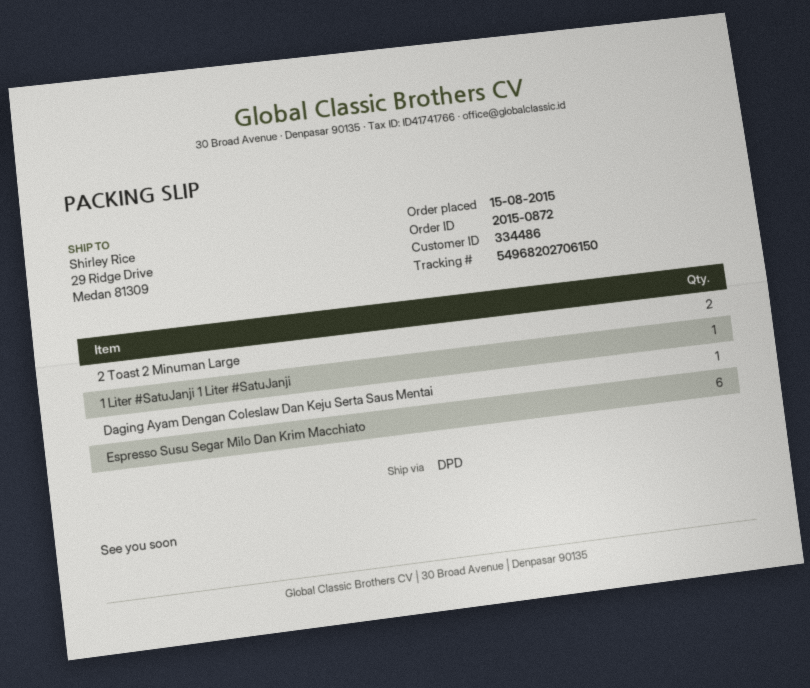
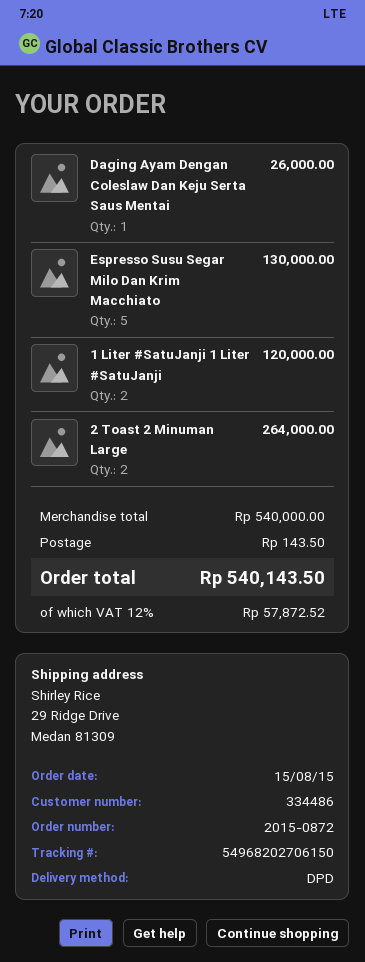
1 Liter #SatuJanji 1 Liter #SatuJanji: 1 -> 2
Espresso Susu Segar Milo Dan Krim Macchiato: 6 -> 5

